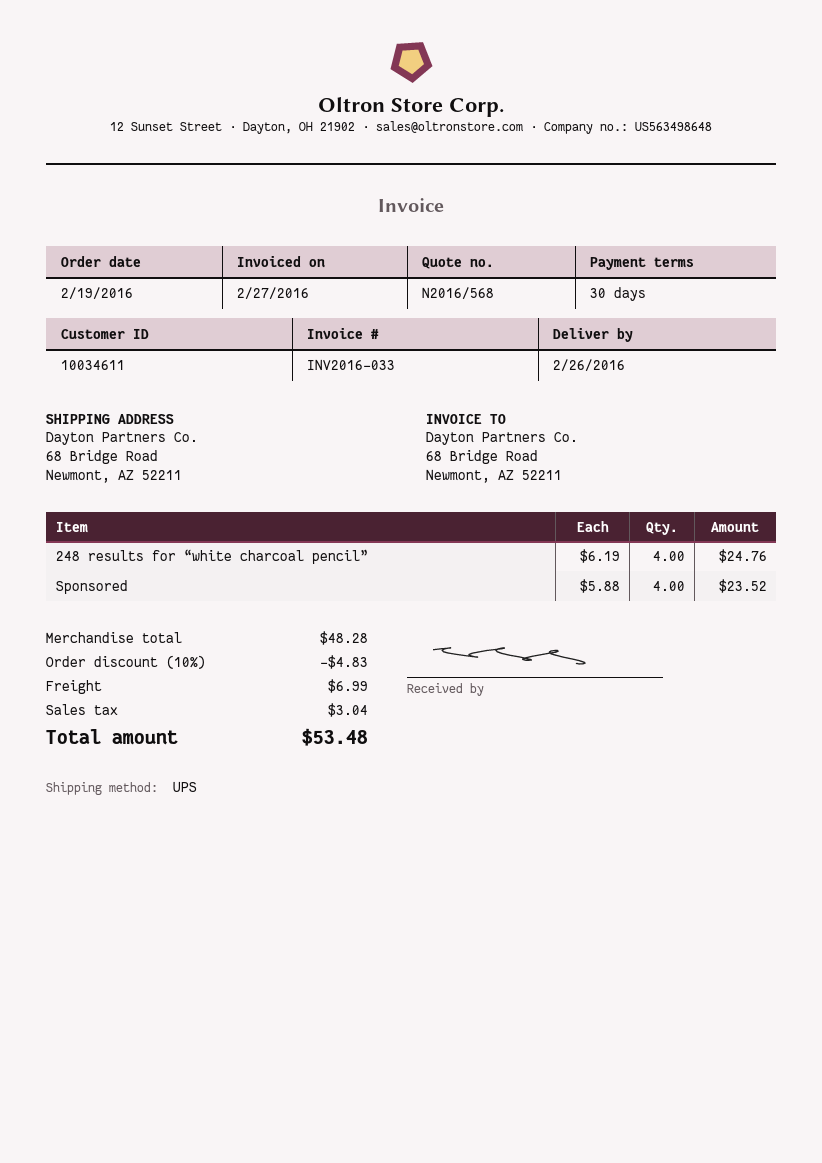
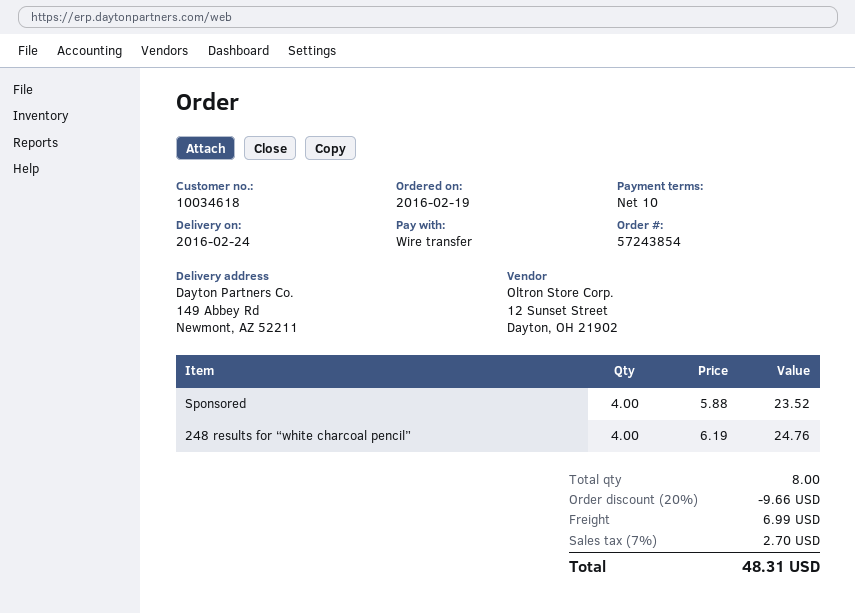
delivery date: 2016-02-26 -> 2016-02-24
payment terms: 30 days -> 10 days
customer number: 10034611 -> 10034618
ship to: 68 Bridge Road, Newmont, AZ 52211 -> 149 Abbey Rd, Newmont, AZ 52211
discount: 10% = 4.83 -> 20% = 9.66
tax: 3.04 -> 2.70
total: 53.48 -> 48.31

